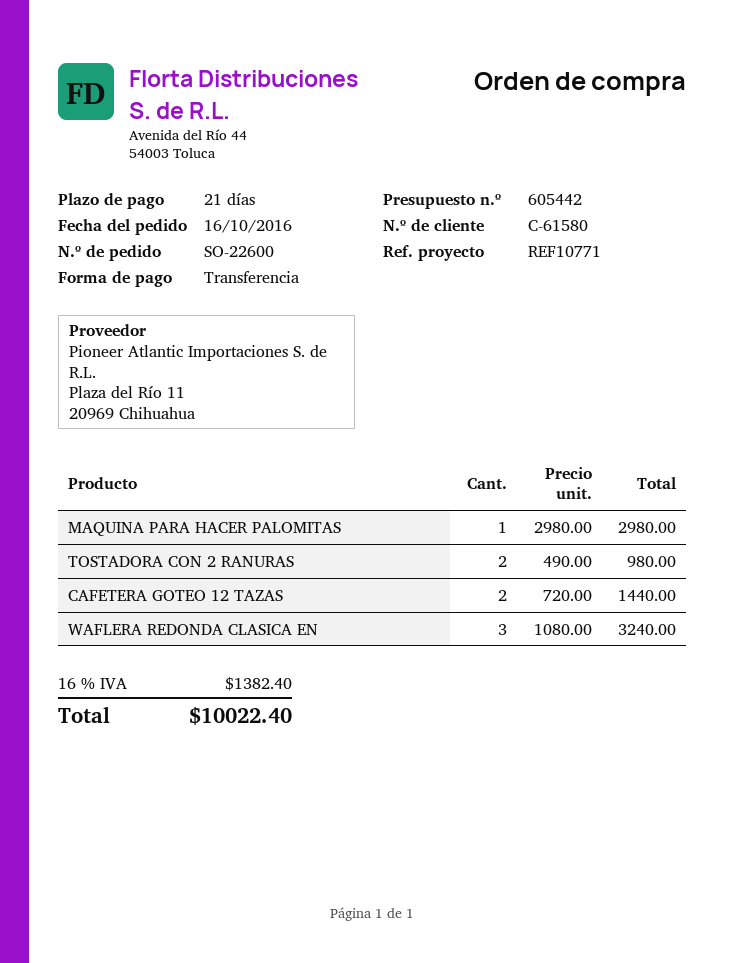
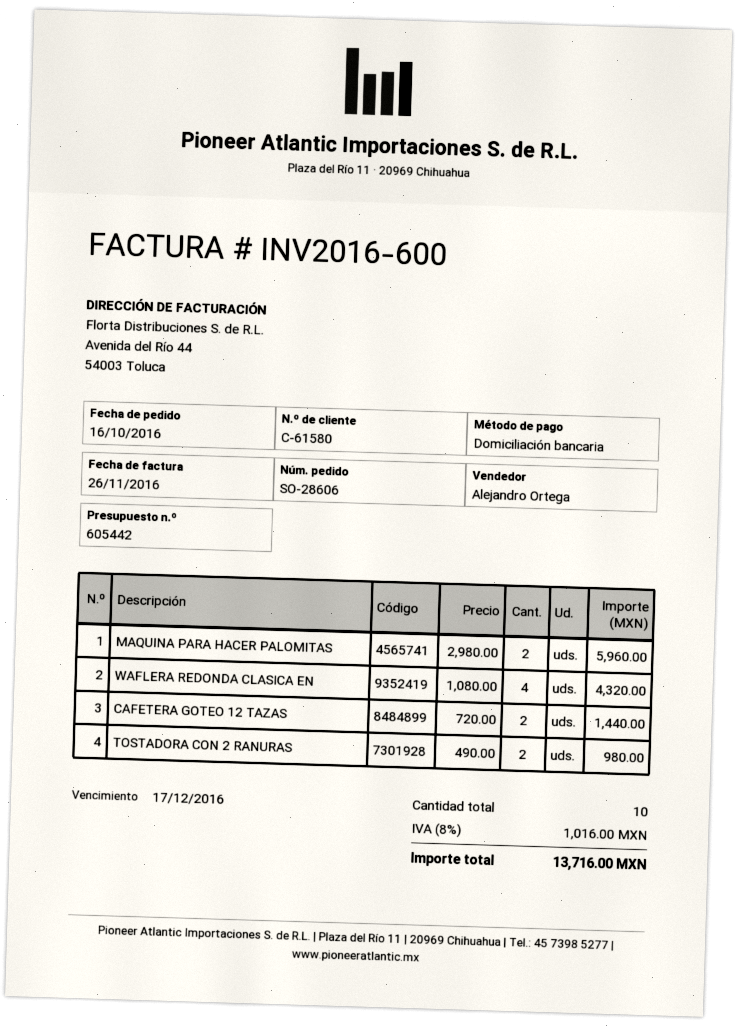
order number: SO-22600 -> SO-28606
payment method: bank transfer -> direct debit
MAQUINA PARA HACER PALOMITAS: 1 x 2980.00 = 2980.00 -> 2 x 2980.00 = 5960.00
WAFLERA REDONDA CLASICA EN: 3 x 1080.00 = 3240.00 -> 4 x 1080.00 = 4320.00
tax: 16% = 1382.40 -> 8% = 1016.00
total: 10022.40 -> 13716.00

